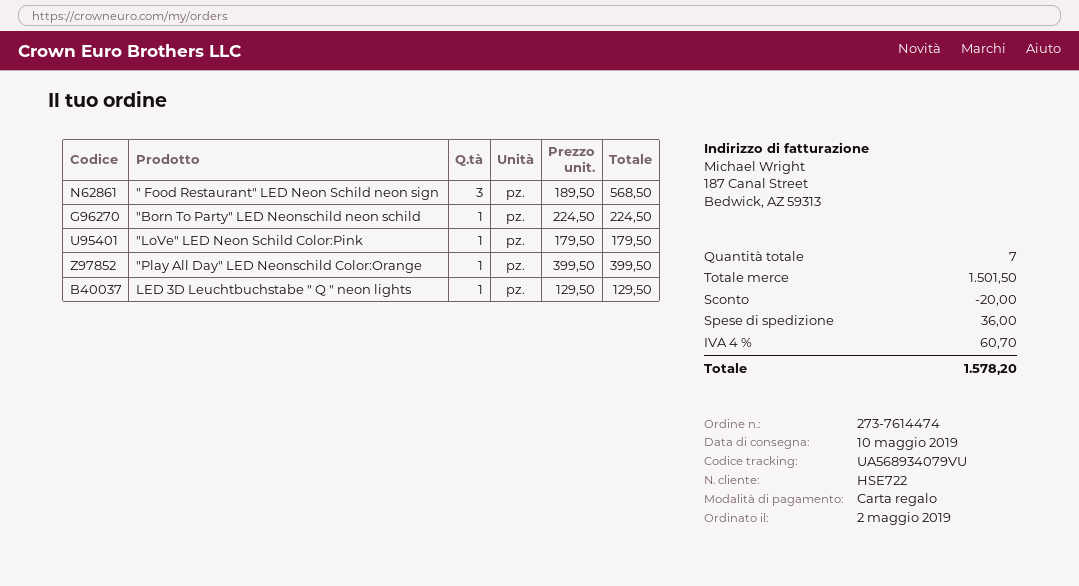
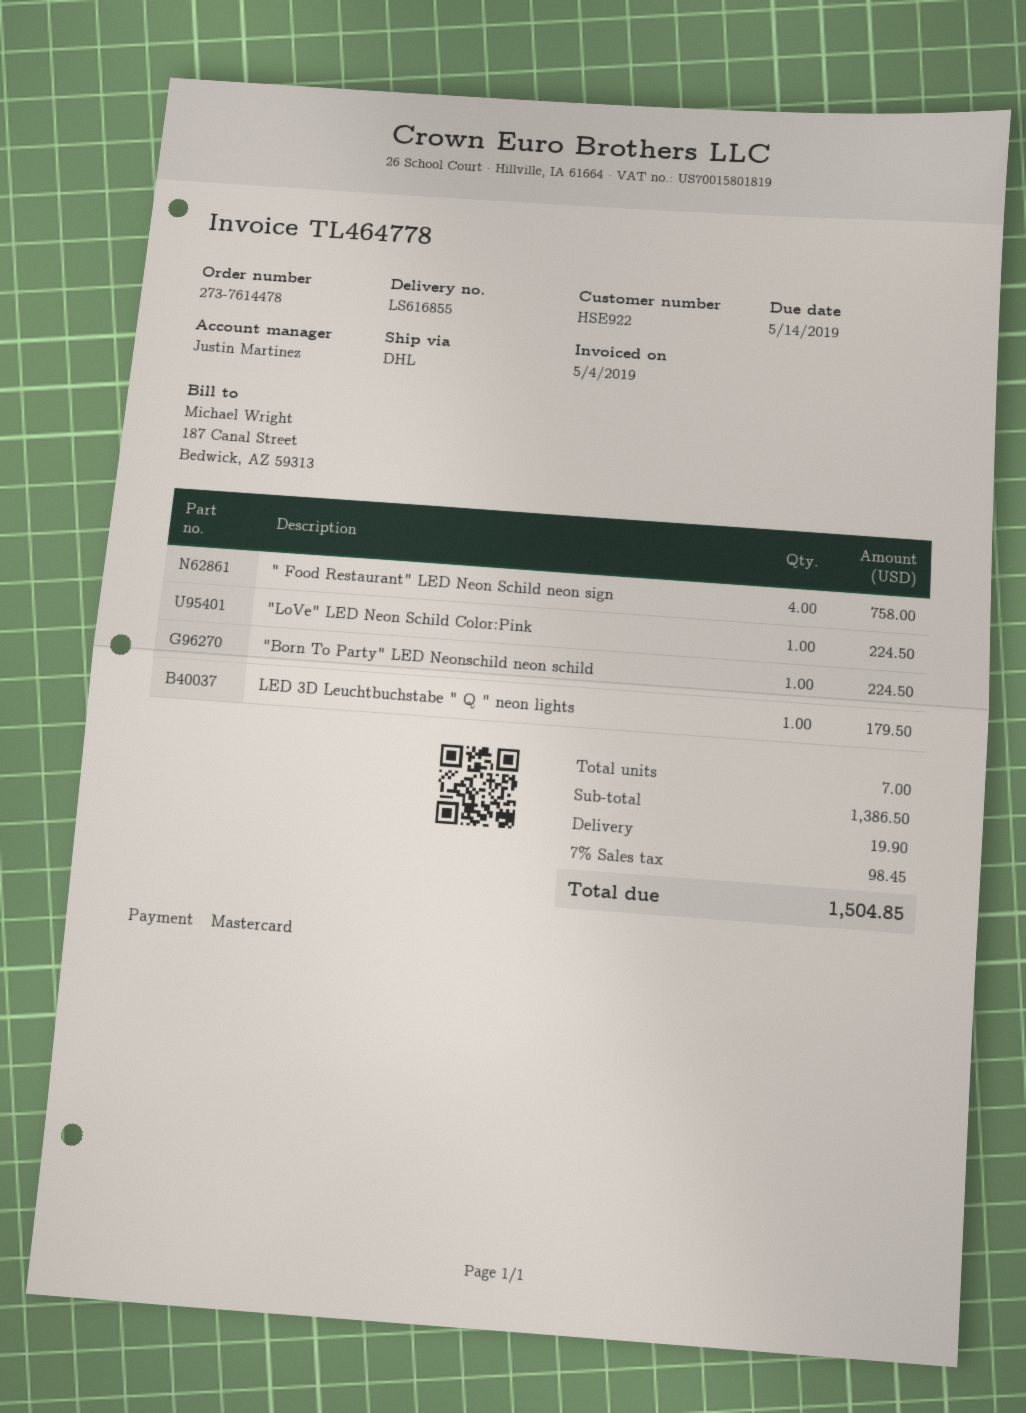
order number: 273-7614474 -> 273-7614478
customer number: HSE722 -> HSE922
payment method: gift card -> Mastercard
" Food Restaurant" LED Neon Schild neon sign: 3 for 568.50 -> 4 for 758.00
"LoVe" LED Neon Schild Color:Pink: 1 for 179.50 -> 1 for 224.50
"Play All Day" LED Neonschild Color:Orange: 1 for 399.50 -> none
LED 3D Leuchtbuchstabe " Q " neon lights: 1 for 129.50 -> 1 for 179.50
subtotal: 1501.50 -> 1386.50
discount: 20.00 -> none
shipping: 36.00 -> 19.90
tax: 4% = 60.70 -> 7% = 98.45
total: 1578.20 -> 1504.85

